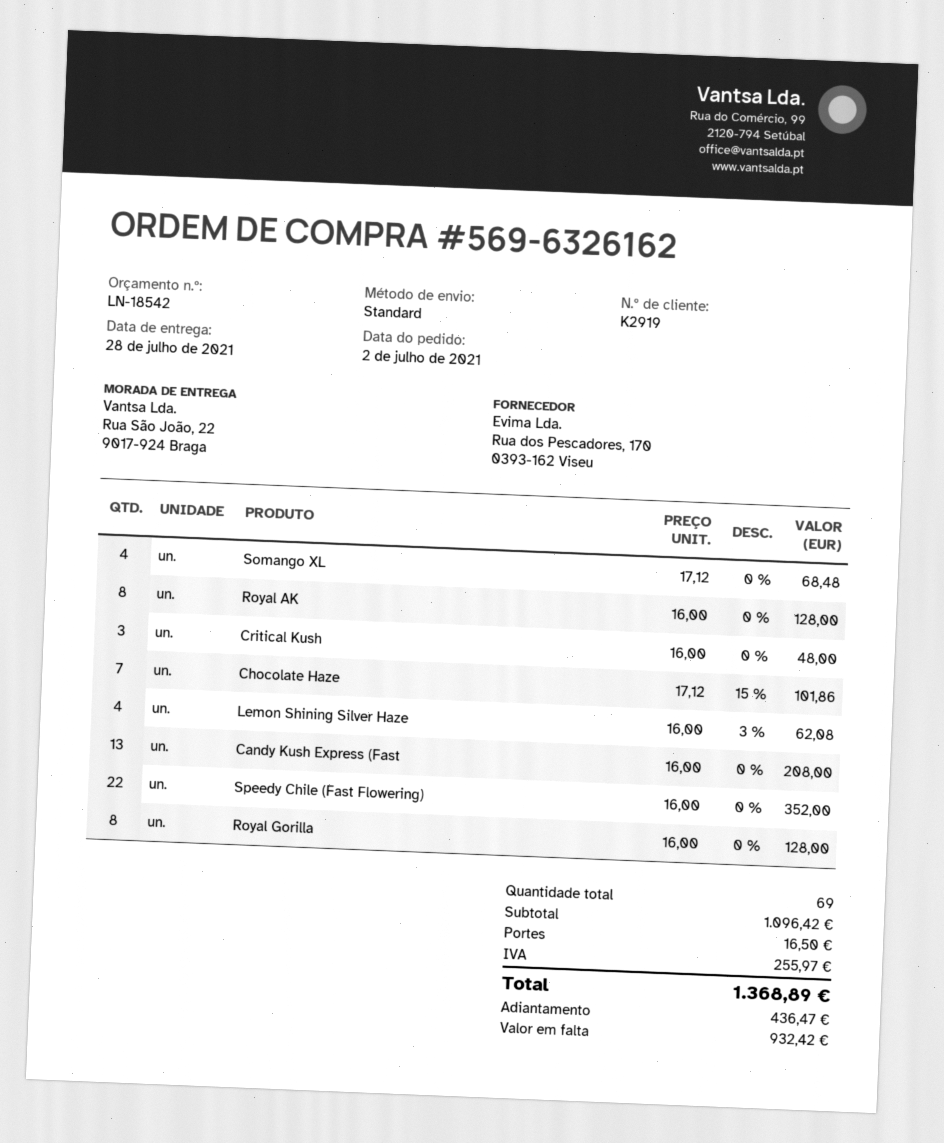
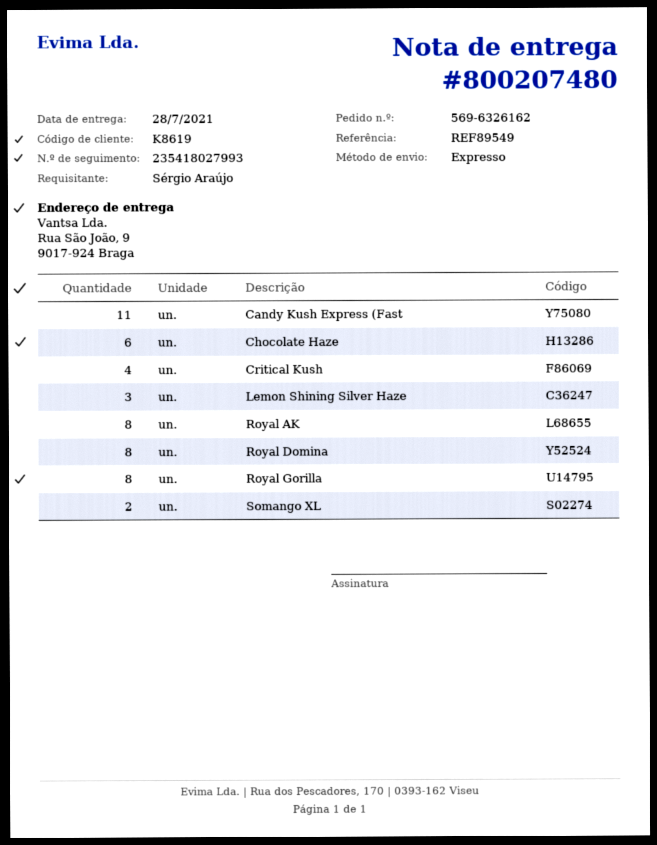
customer number: K2919 -> K8619
shipping method: standard -> express
ship to: Rua São João, 22, 9017-924 Braga -> Rua São João, 9, 9017-924 Braga
Somango XL: 4 -> 2
Critical Kush: 3 -> 4
Chocolate Haze: 7 -> 6
Lemon Shining Silver Haze: 4 -> 3
Candy Kush Express (Fast: 13 -> 11
Speedy Chile (Fast Flowering): 22 -> none
Royal Domina: none -> 8

